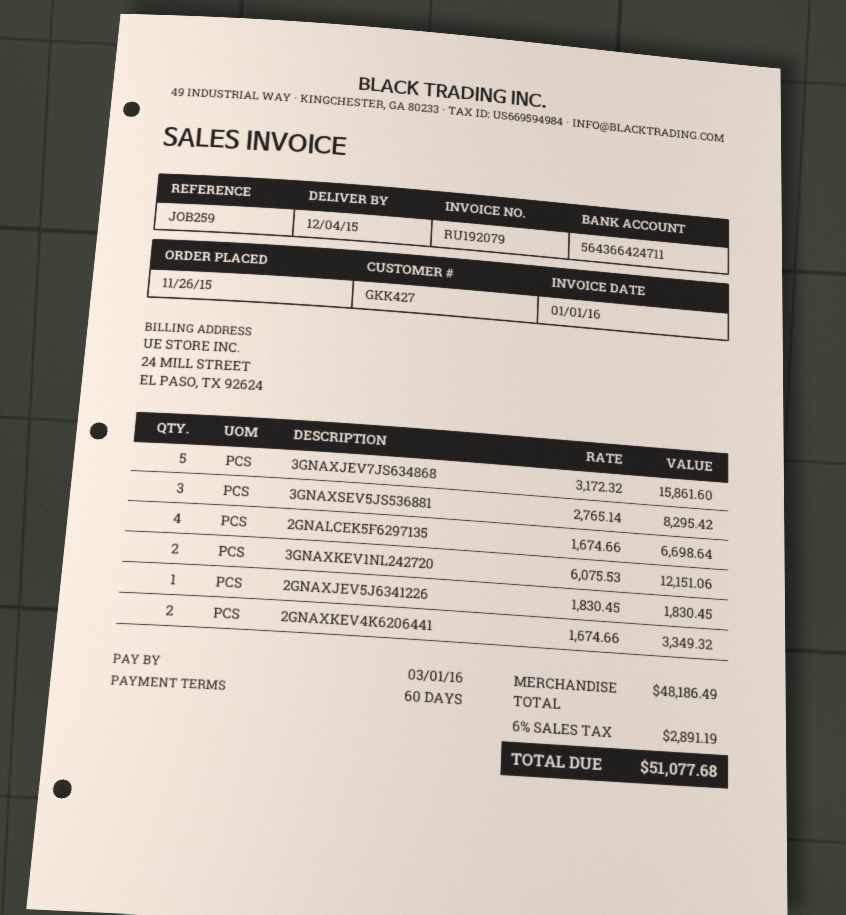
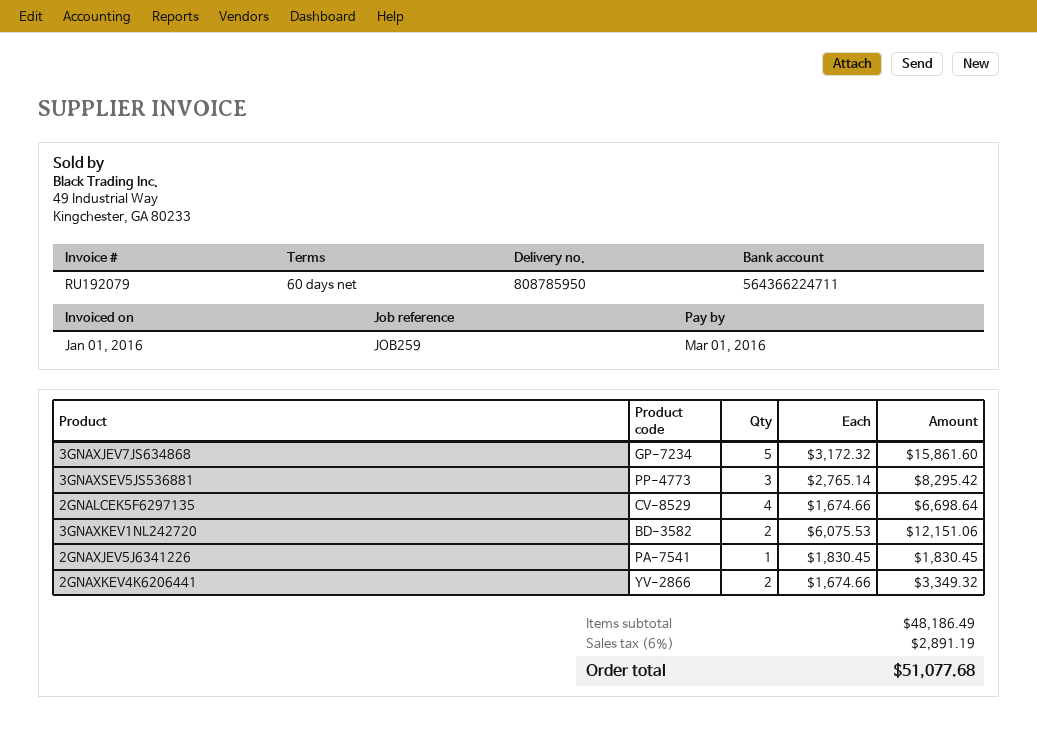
bank account: 564366424711 -> 564366224711

